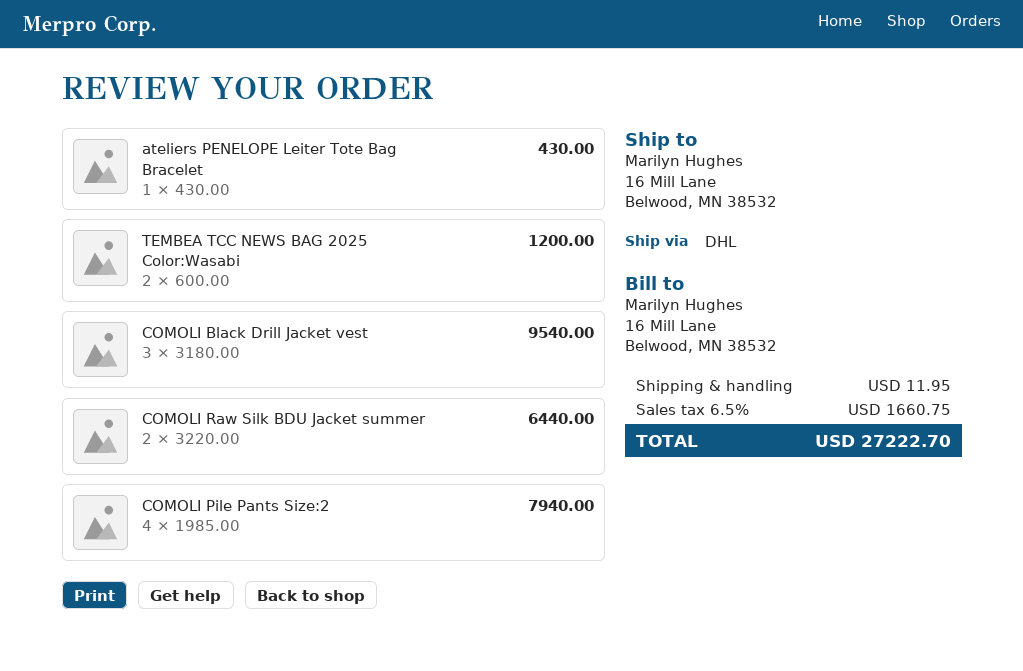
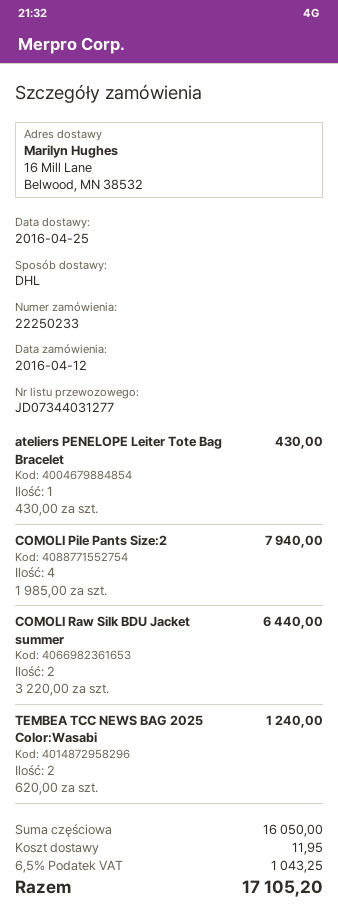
TEMBEA TCC NEWS BAG 2025 Color:Wasabi: 2 x 600.00 = 1200.00 -> 2 x 620.00 = 1240.00
COMOLI Black Drill Jacket vest: 3 x 3180.00 = 9540.00 -> none
tax: 6.5% = 1660.75 -> 6.5% = 1043.25
total: 27222.70 -> 17105.20

